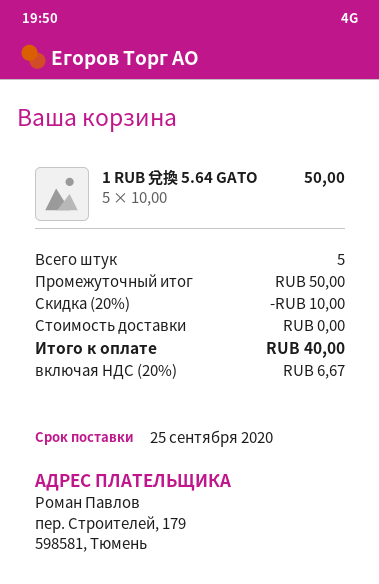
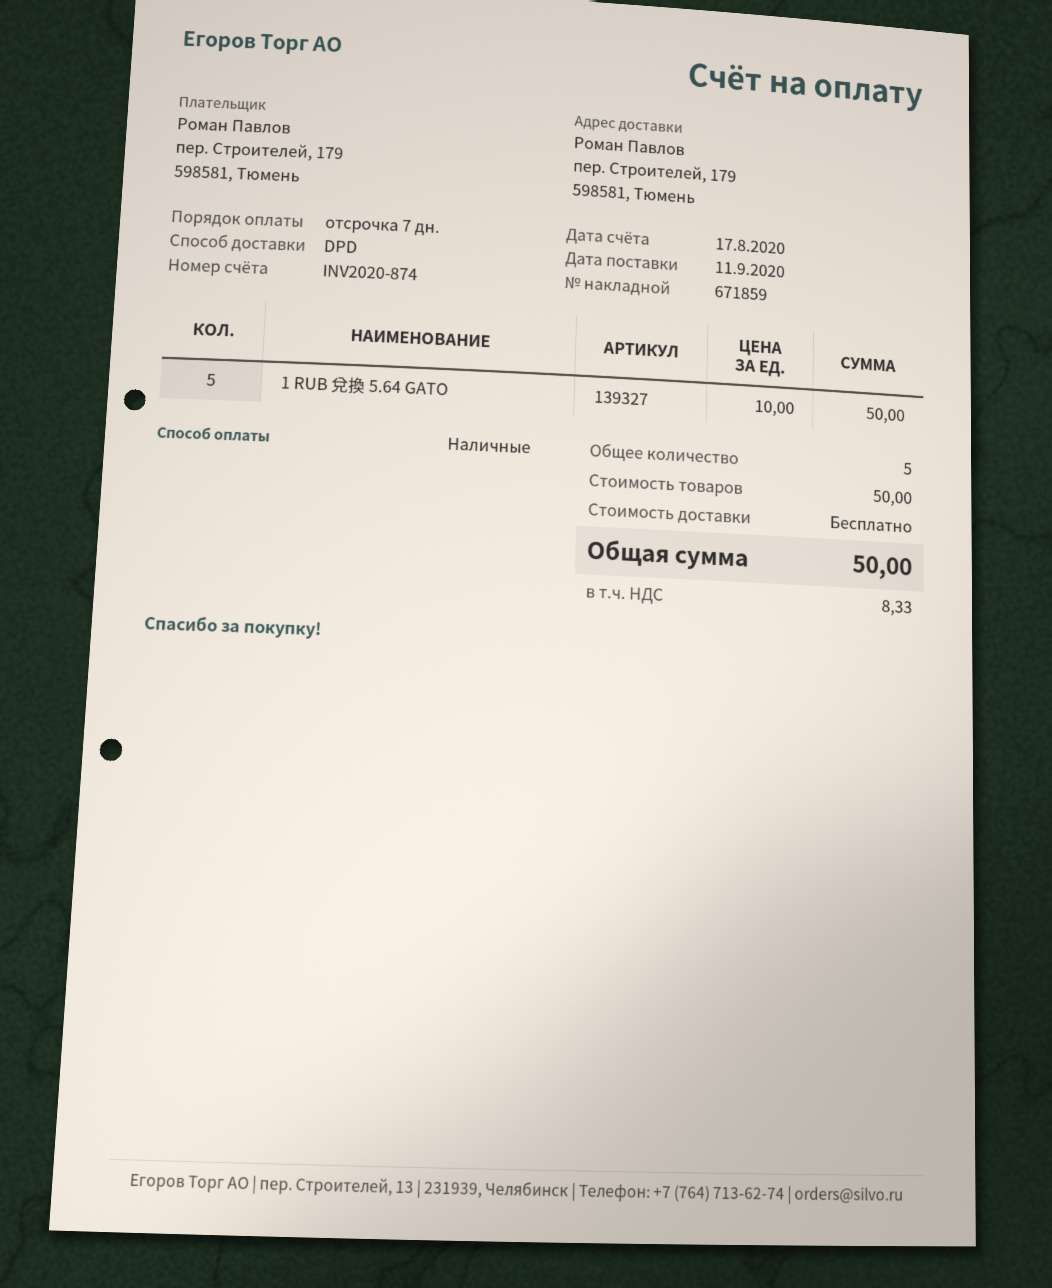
delivery date: 2020-09-25 -> 2020-09-11
discount: 20% = 10.00 -> none
tax: 6.67 -> 8.33
total: 40.00 -> 50.00

